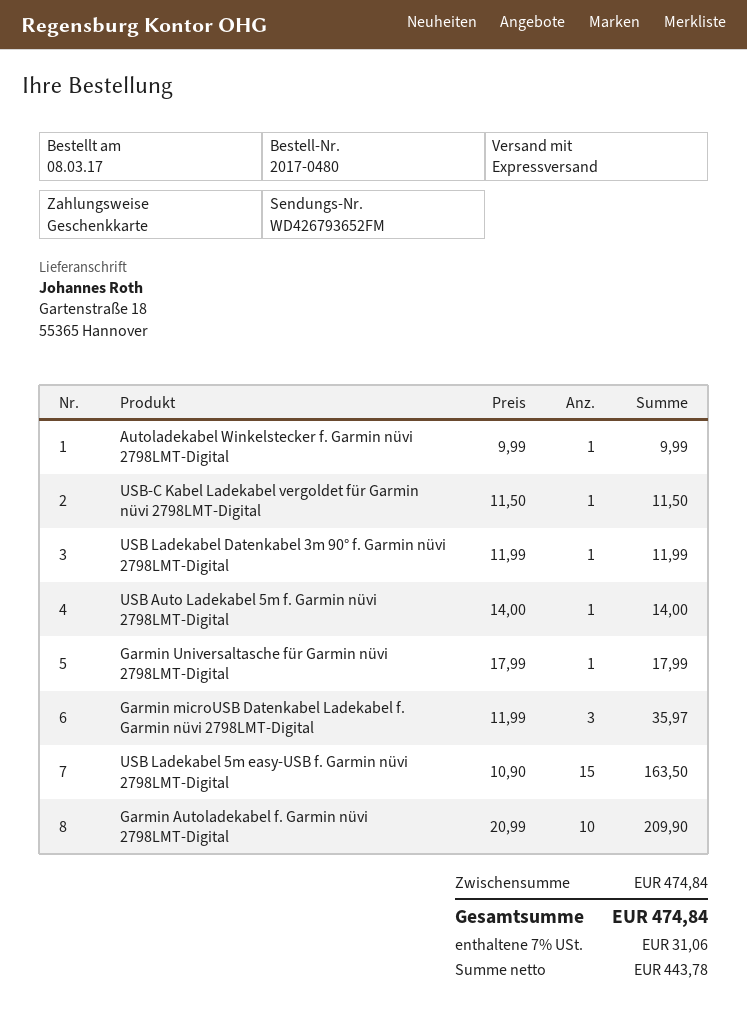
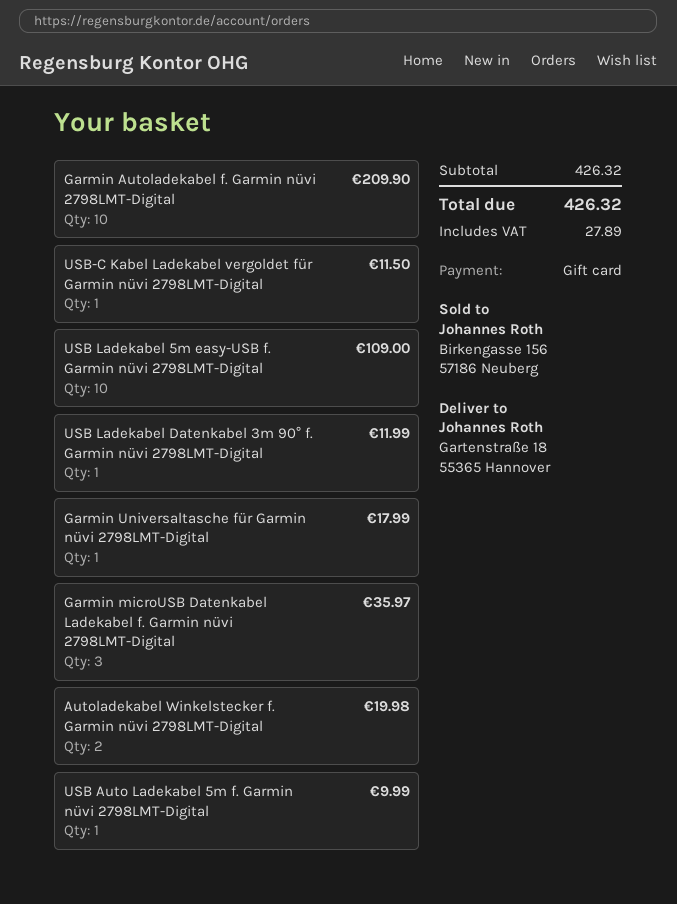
Autoladekabel Winkelstecker f. Garmin nüvi 2798LMT-Digital: 1 for 9.99 -> 2 for 19.98
USB Auto Ladekabel 5m f. Garmin nüvi 2798LMT-Digital: 1 for 14.00 -> 1 for 9.99
USB Ladekabel 5m easy-USB f. Garmin nüvi 2798LMT-Digital: 15 for 163.50 -> 10 for 109.00
subtotal: 474.84 -> 426.32
tax: 31.06 -> 27.89
total: 474.84 -> 426.32

